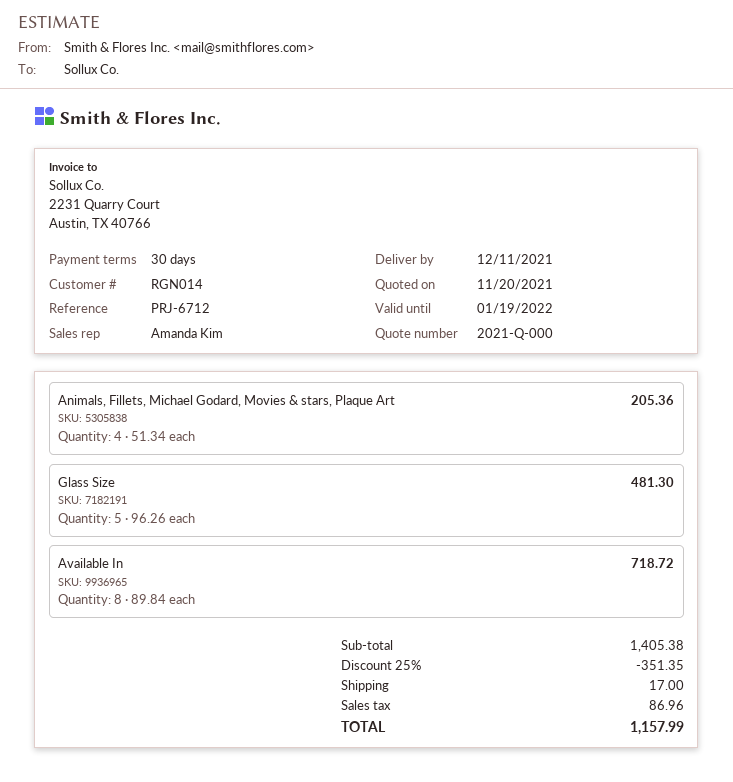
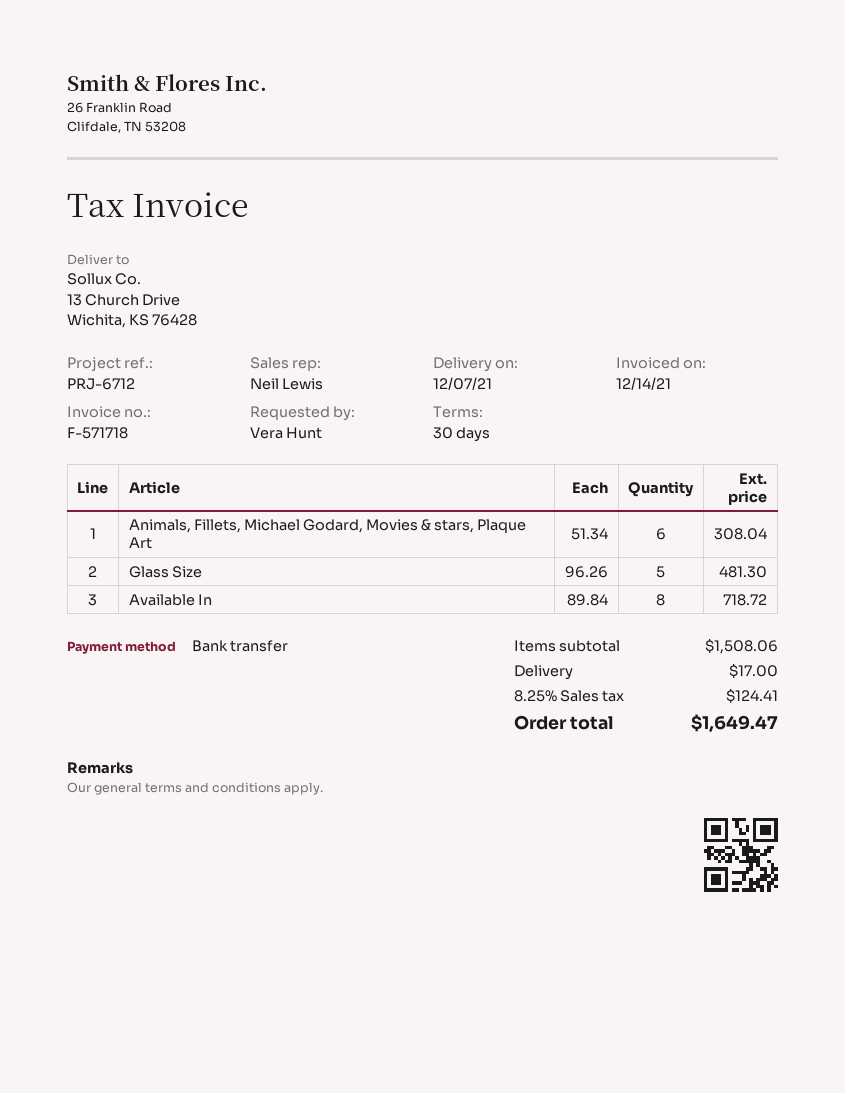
delivery date: 2021-12-11 -> 2021-12-07
sales rep: Amanda Kim -> Neil Lewis
Animals, Fillets, Michael Godard, Movies & stars, Plaque Art: 4 x 51.34 = 205.36 -> 6 x 51.34 = 308.04
subtotal: 1405.38 -> 1508.06
discount: 25% = 351.35 -> none
tax: 86.96 -> 124.41
total: 1157.99 -> 1649.47

